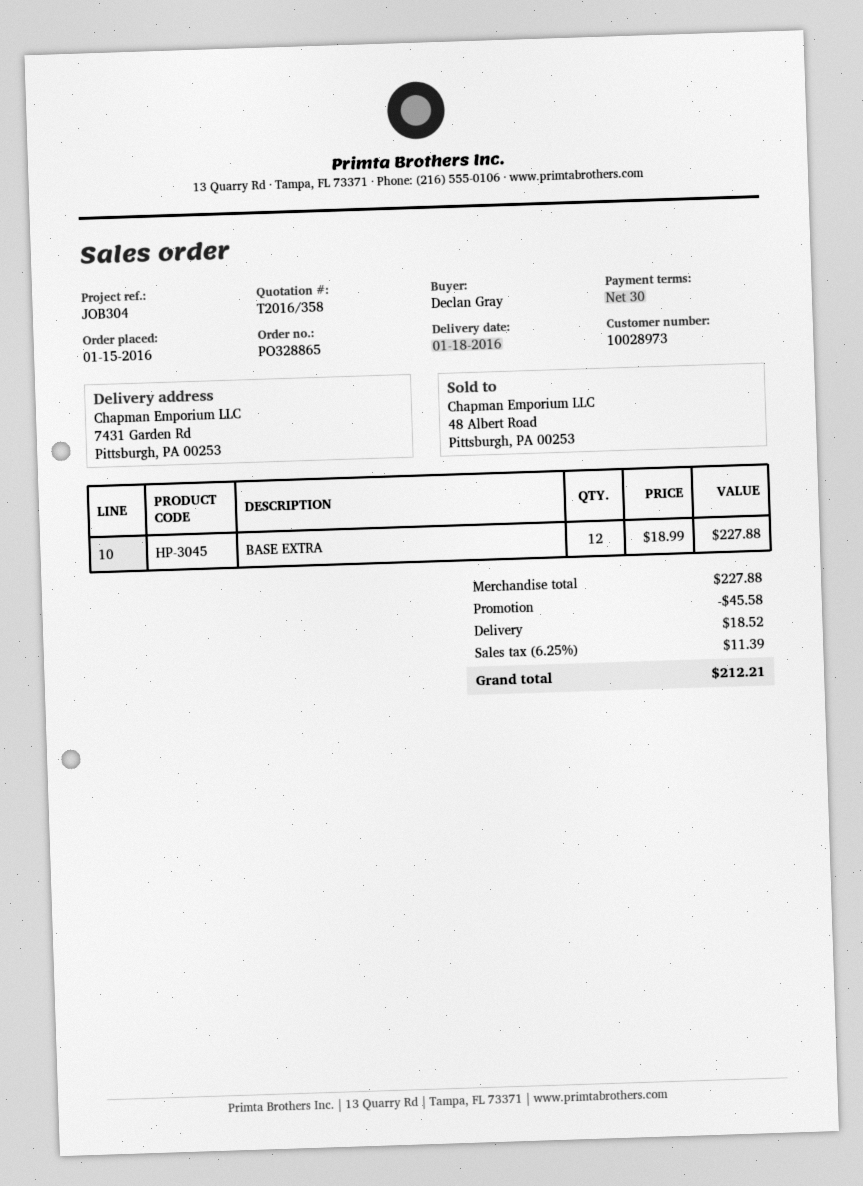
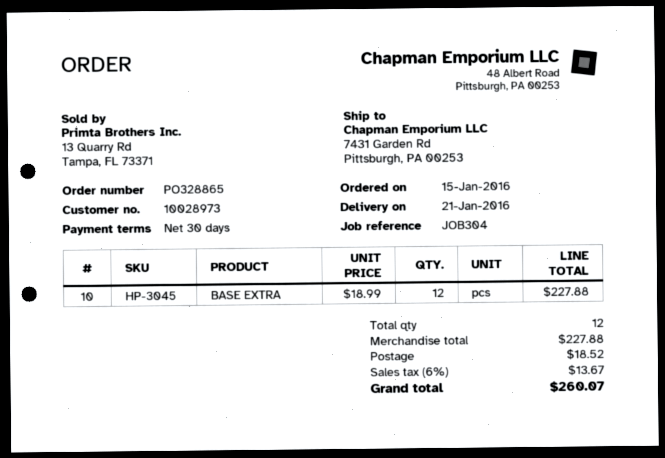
delivery date: 2016-01-18 -> 2016-01-21
discount: 45.58 -> none
tax: 6.25% = 11.39 -> 6% = 13.67
total: 212.21 -> 260.07

